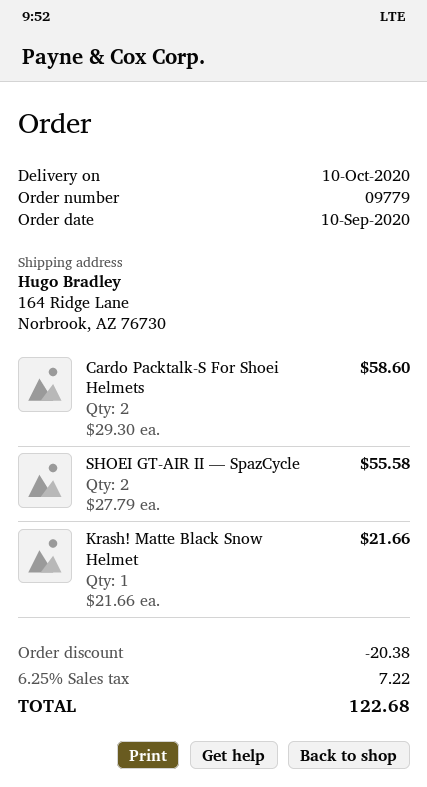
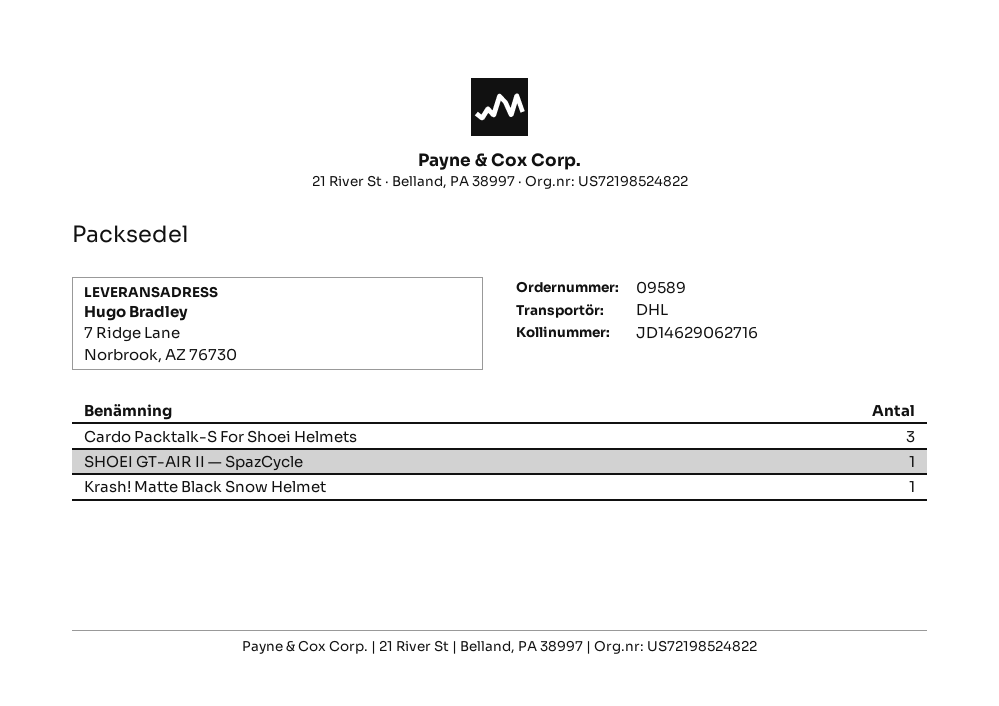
order number: 09779 -> 09589
ship to: 164 Ridge Lane, Norbrook, AZ 76730 -> 7 Ridge Lane, Norbrook, AZ 76730
Cardo Packtalk-S For Shoei Helmets: 2 -> 3
SHOEI GT-AIR II — SpazCycle: 2 -> 1

